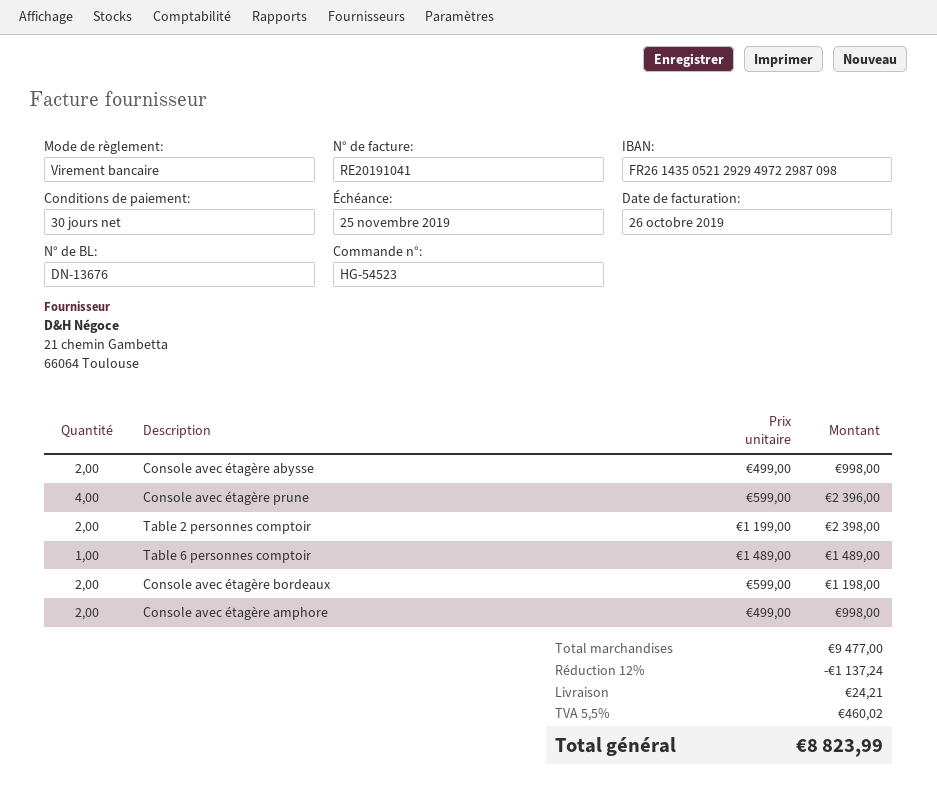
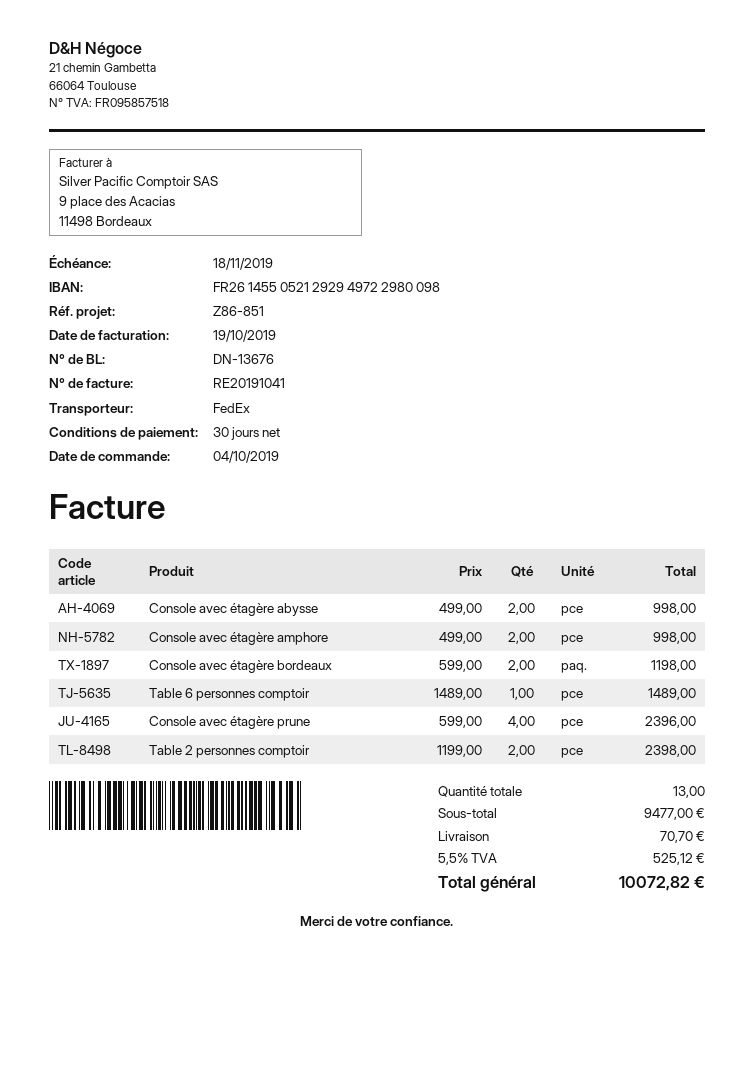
invoice date: 2019-10-26 -> 2019-10-19
due date: 2019-11-25 -> 2019-11-18
bank account: FR2614350521292949722987098 -> FR2614550521292949722980098
discount: 12% = 1137.24 -> none
shipping: 24.21 -> 70.70
tax: 5.5% = 460.02 -> 5.5% = 525.12
total: 8823.99 -> 10072.82

